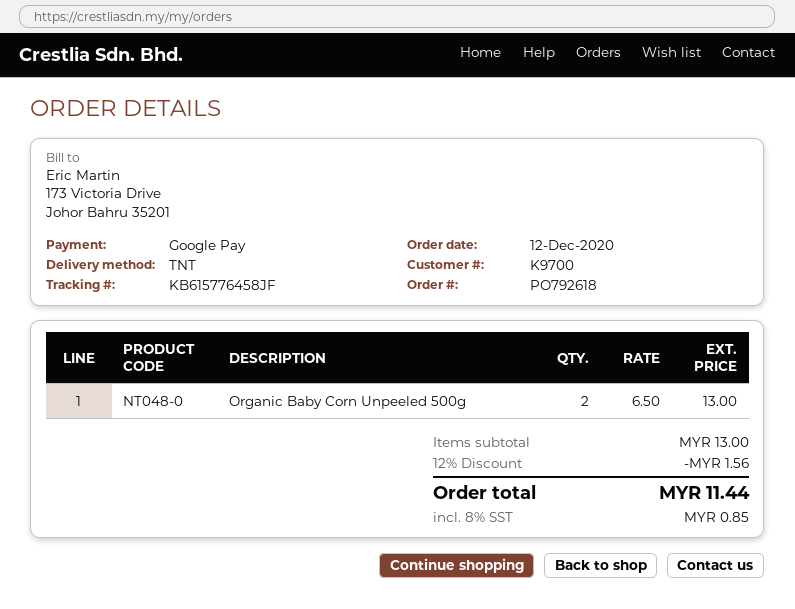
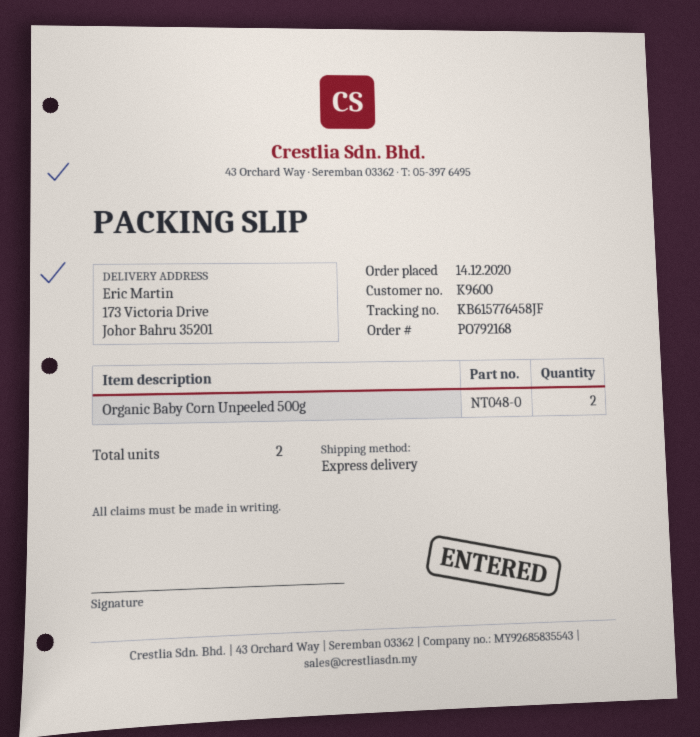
order number: PO792618 -> PO792168
order date: 2020-12-12 -> 2020-12-14
customer number: K9700 -> K9600
shipping method: TNT -> express

